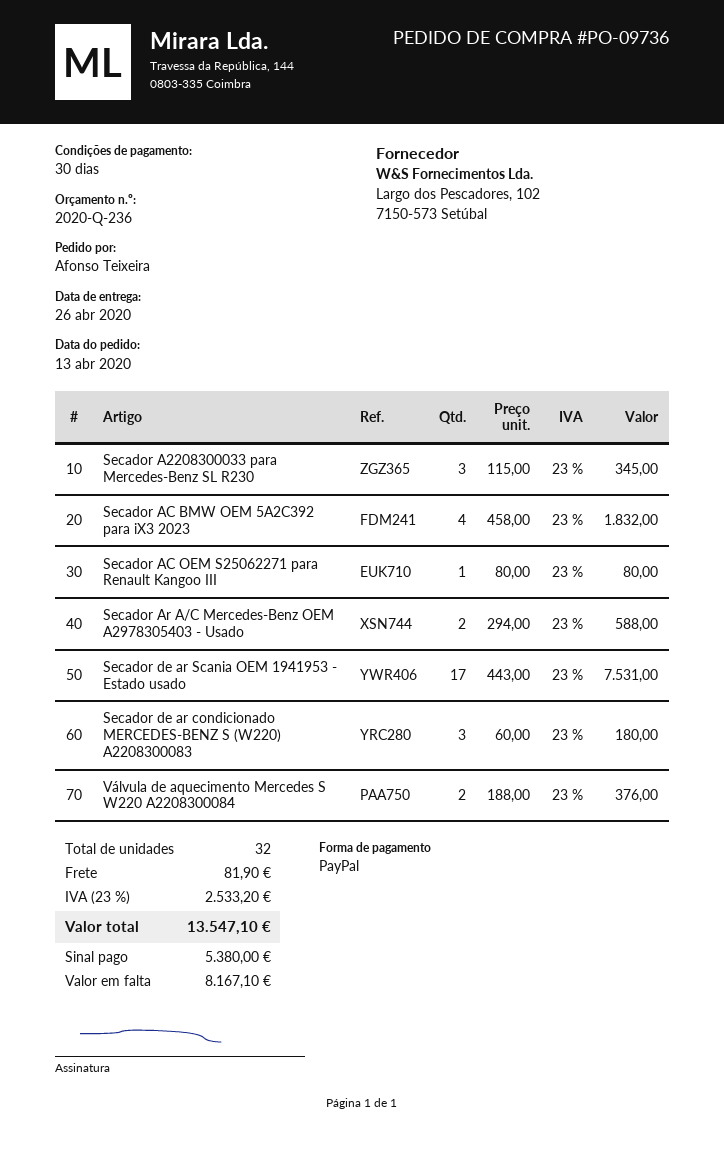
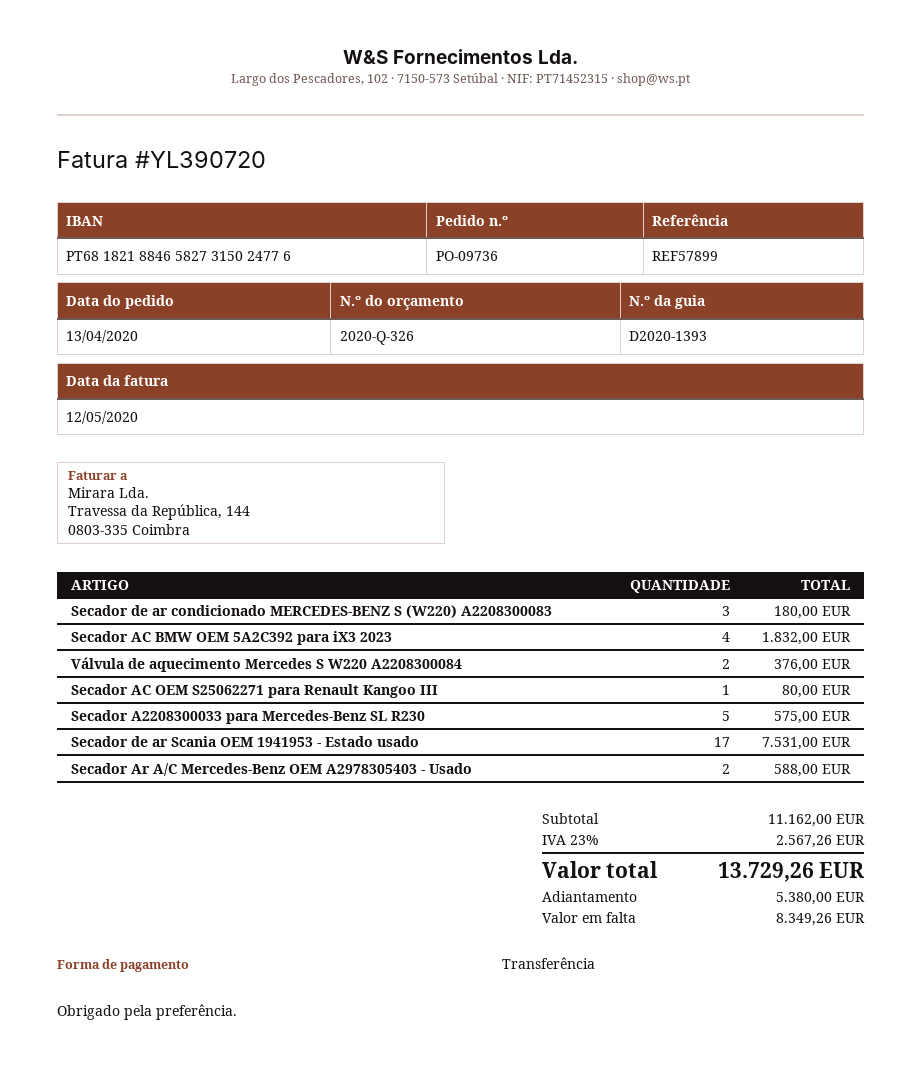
quote number: 2020-Q-236 -> 2020-Q-326
payment method: PayPal -> bank transfer
Secador A2208300033 para Mercedes-Benz SL R230: 3 for 345.00 -> 5 for 575.00
shipping: 81.90 -> none
tax: 23% = 2533.20 -> 23% = 2567.26
total: 13547.10 -> 13729.26
balance: 8167.10 -> 8349.26

